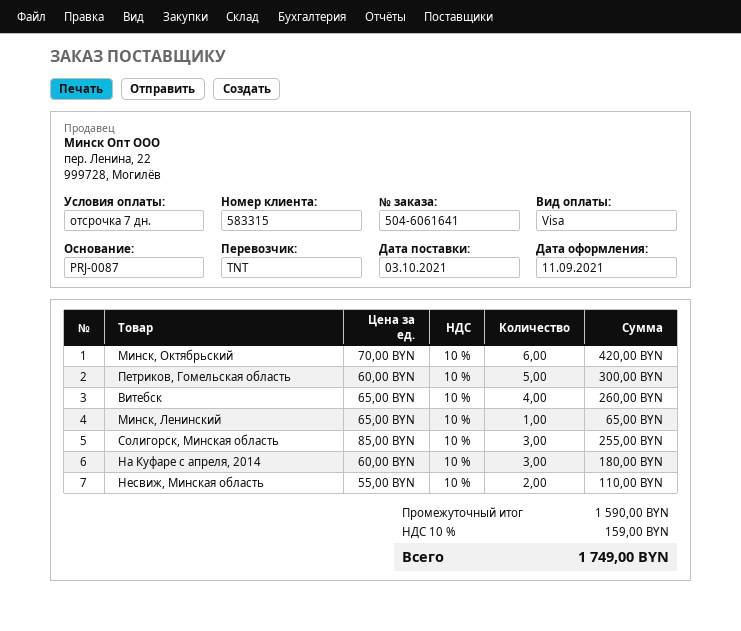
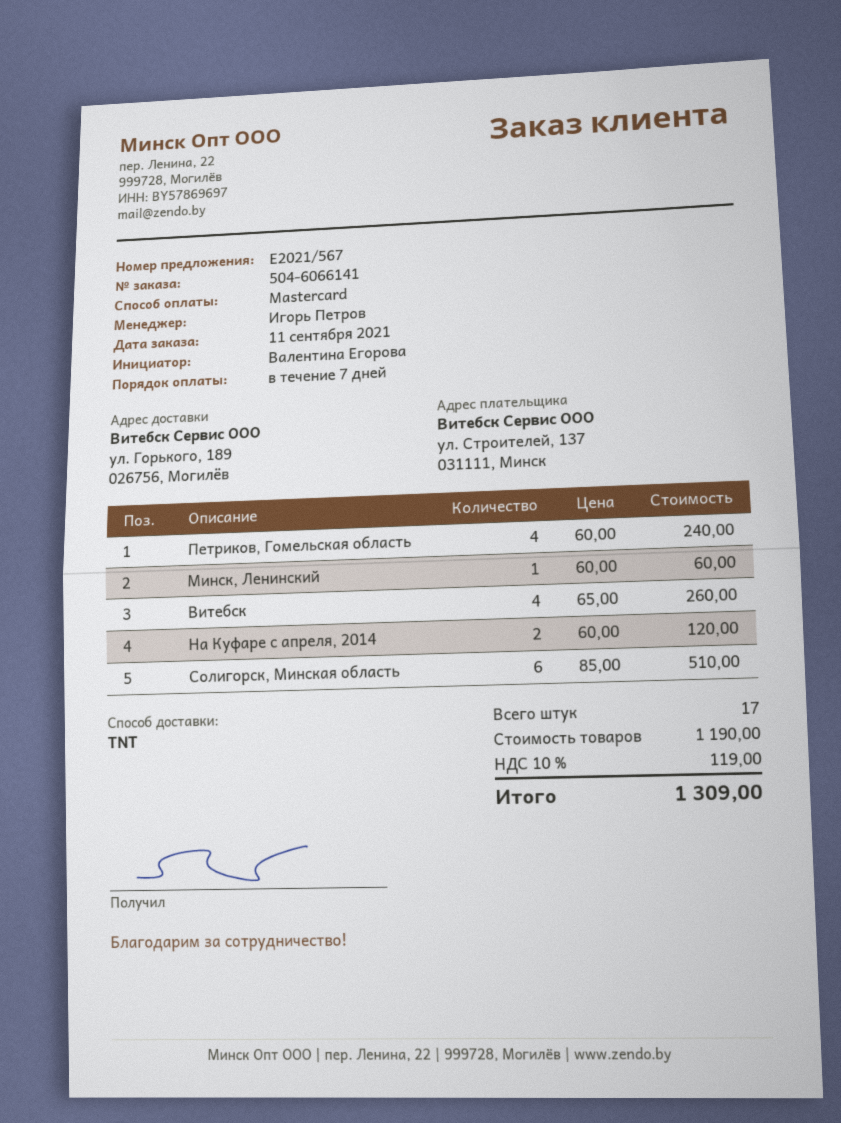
order number: 504-6061641 -> 504-6066141
payment method: Visa -> Mastercard
Минск, Октябрьский: 6 x 70.00 = 420.00 -> none
Петриков, Гомельская область: 5 x 60.00 = 300.00 -> 4 x 60.00 = 240.00
Минск, Ленинский: 1 x 65.00 = 65.00 -> 1 x 60.00 = 60.00
Солигорск, Минская область: 3 x 85.00 = 255.00 -> 6 x 85.00 = 510.00
На Куфаре с апреля, 2014: 3 x 60.00 = 180.00 -> 2 x 60.00 = 120.00
Несвиж, Минская область: 2 x 55.00 = 110.00 -> none
subtotal: 1590.00 -> 1190.00
tax: 10% = 159.00 -> 10% = 119.00
total: 1749.00 -> 1309.00

